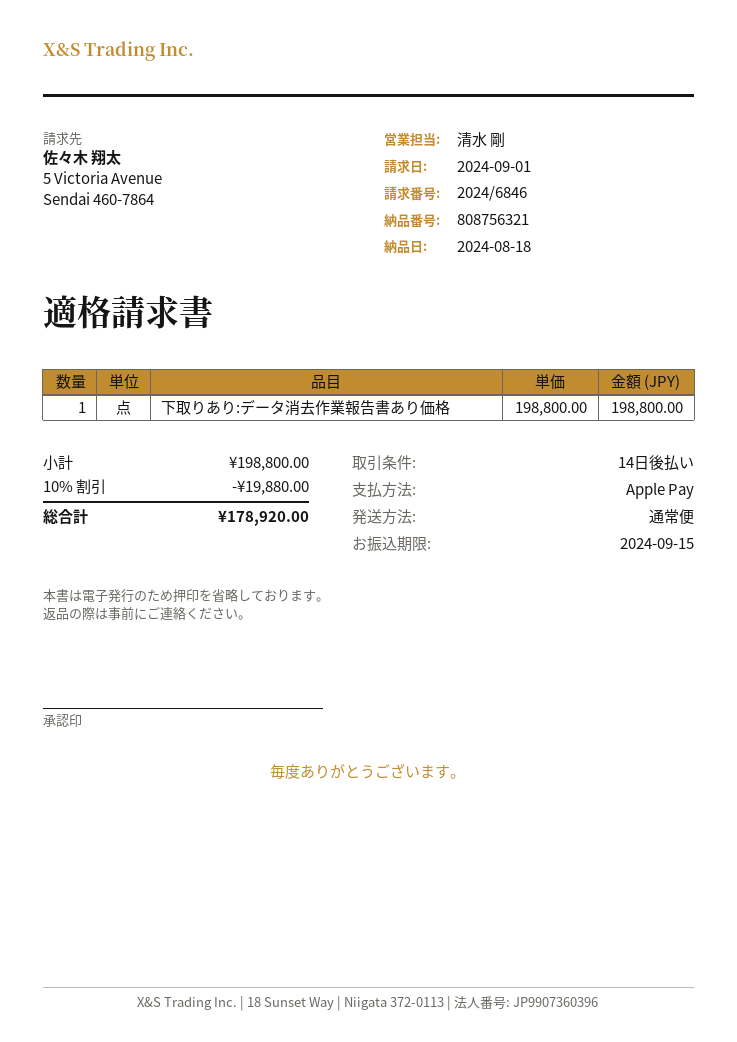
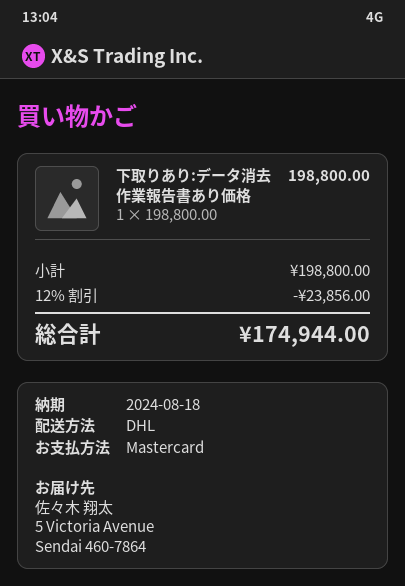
payment method: Apple Pay -> Mastercard
shipping method: standard -> DHL
discount: 10% = 19880.00 -> 12% = 23856.00
total: 178920.00 -> 174944.00

